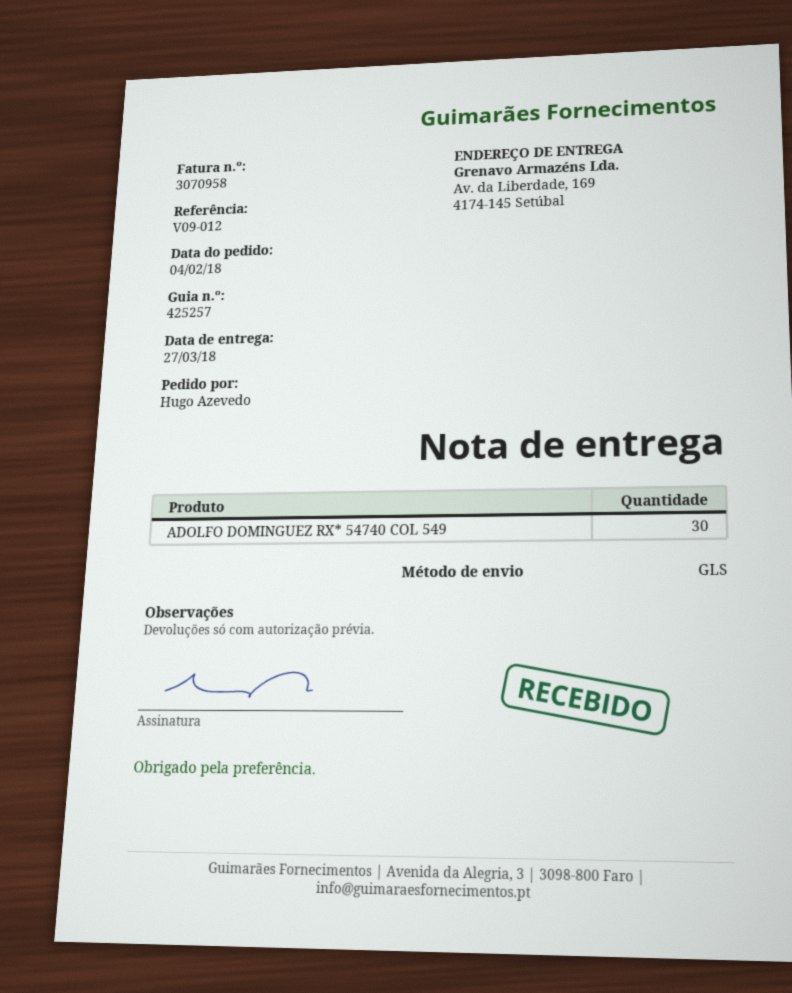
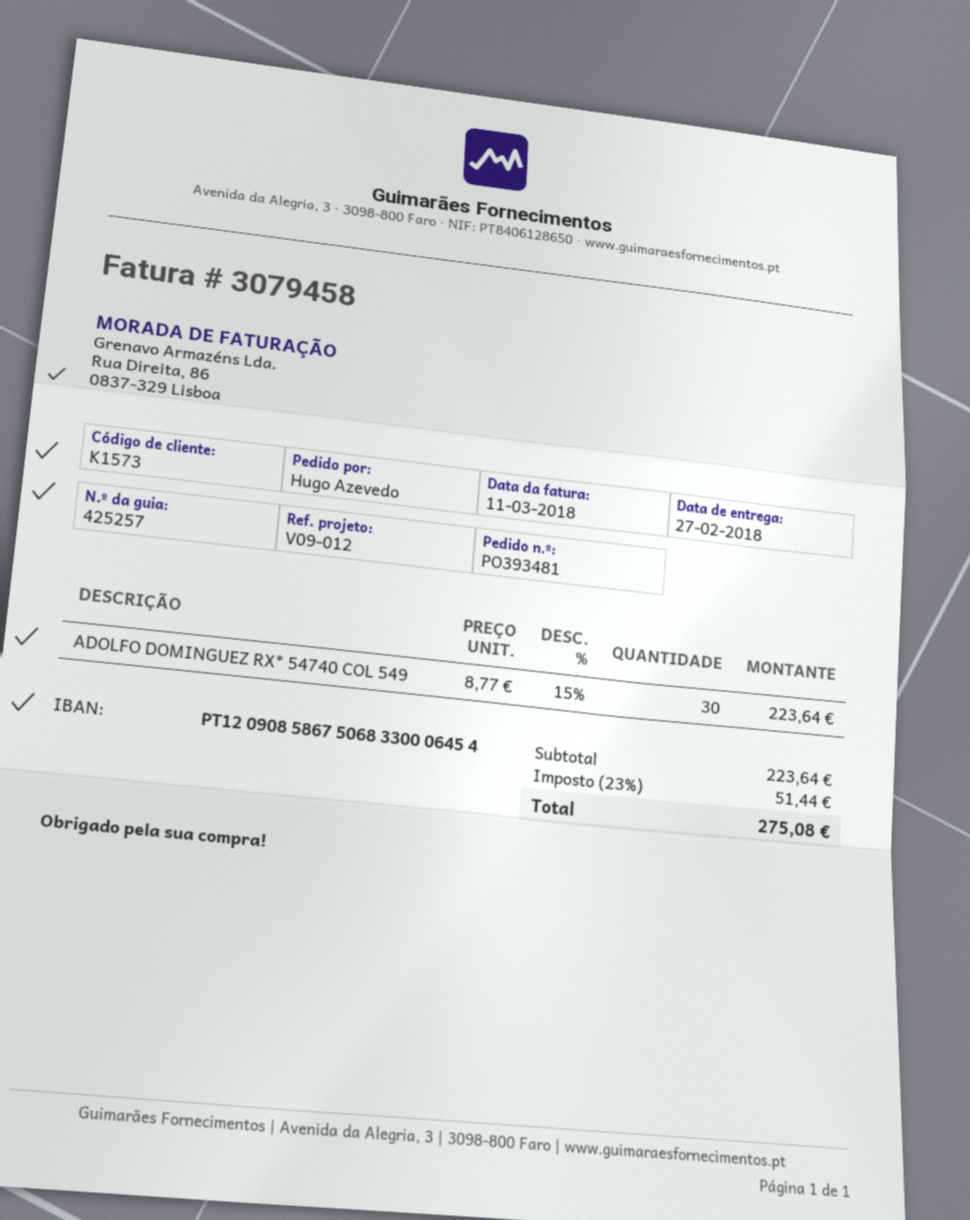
delivery date: 2018-03-27 -> 2018-02-27
invoice number: 3070958 -> 3079458

